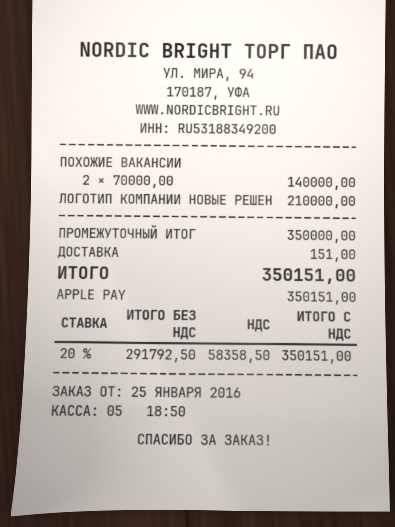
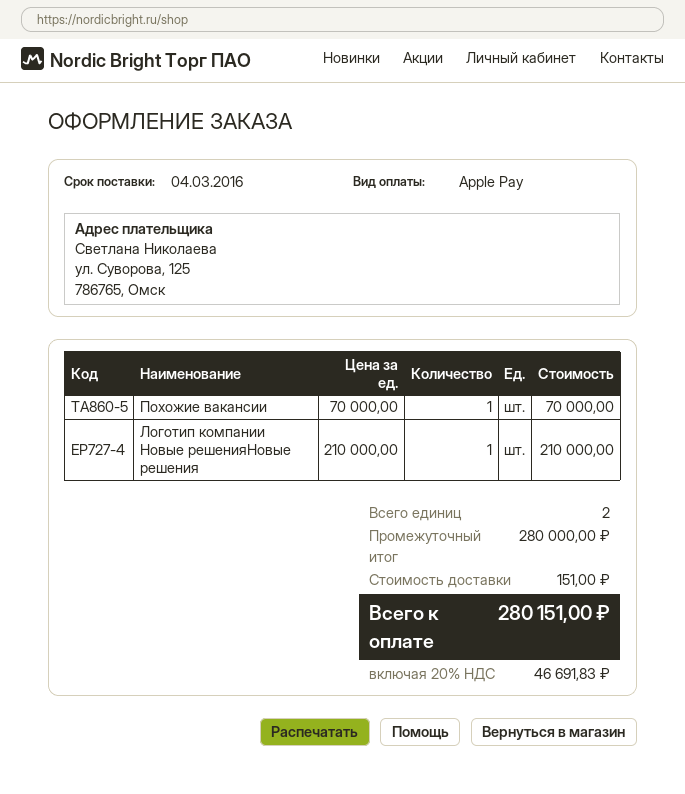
ПОХОЖИЕ ВАКАНСИИ: 2 x 70000.00 = 140000.00 -> 1 x 70000.00 = 70000.00
subtotal: 350000.00 -> 280000.00
tax: 20% = 58358.50 -> 20% = 46691.83
total: 350151.00 -> 280151.00

